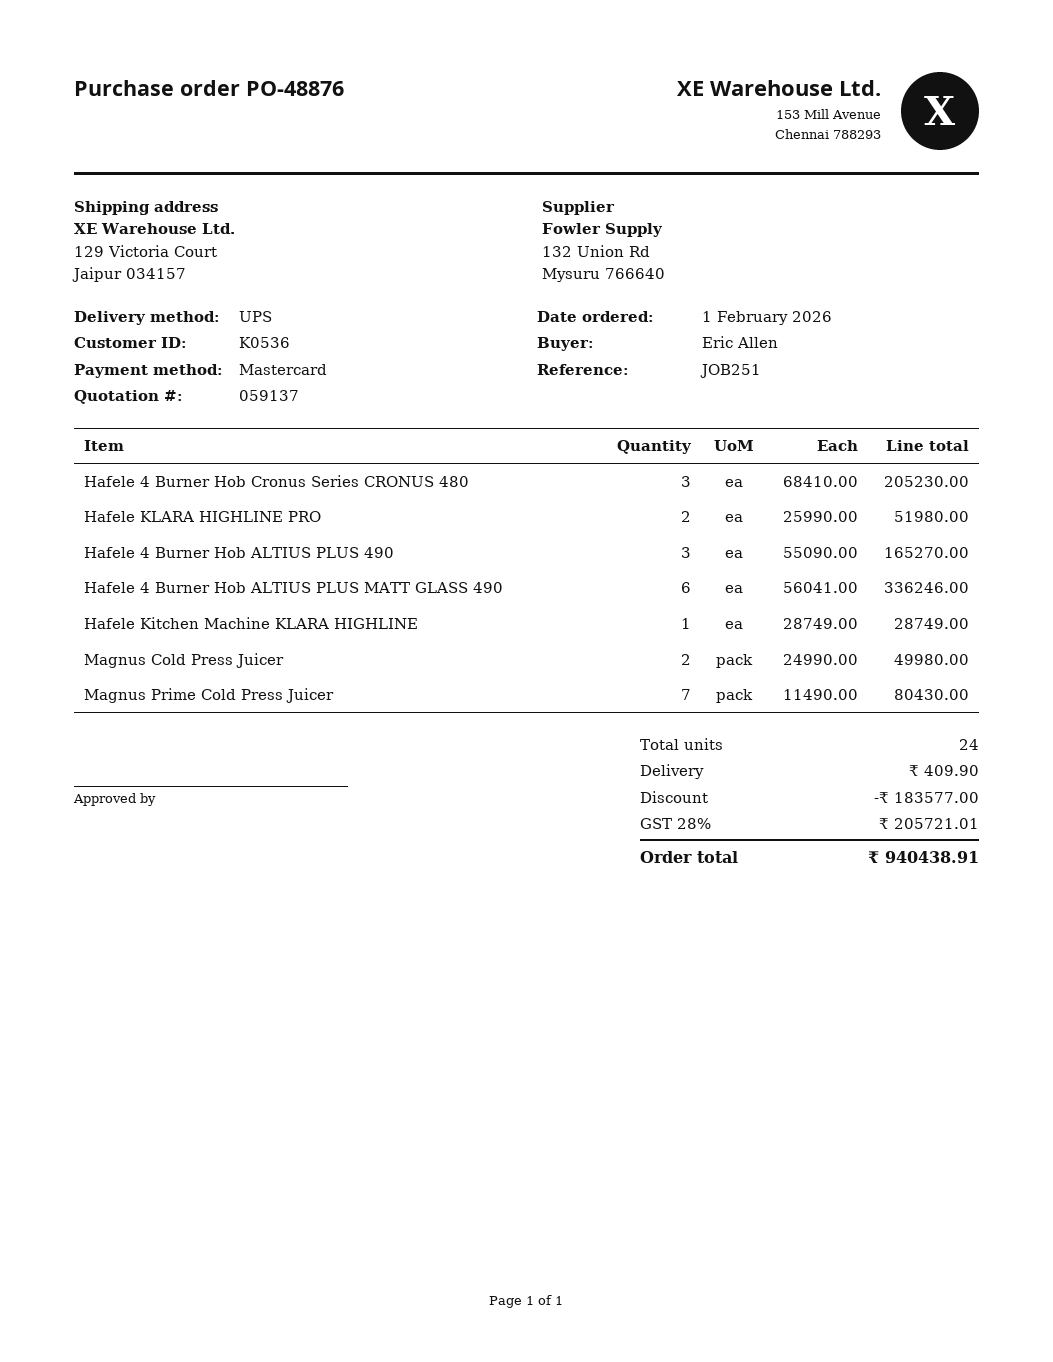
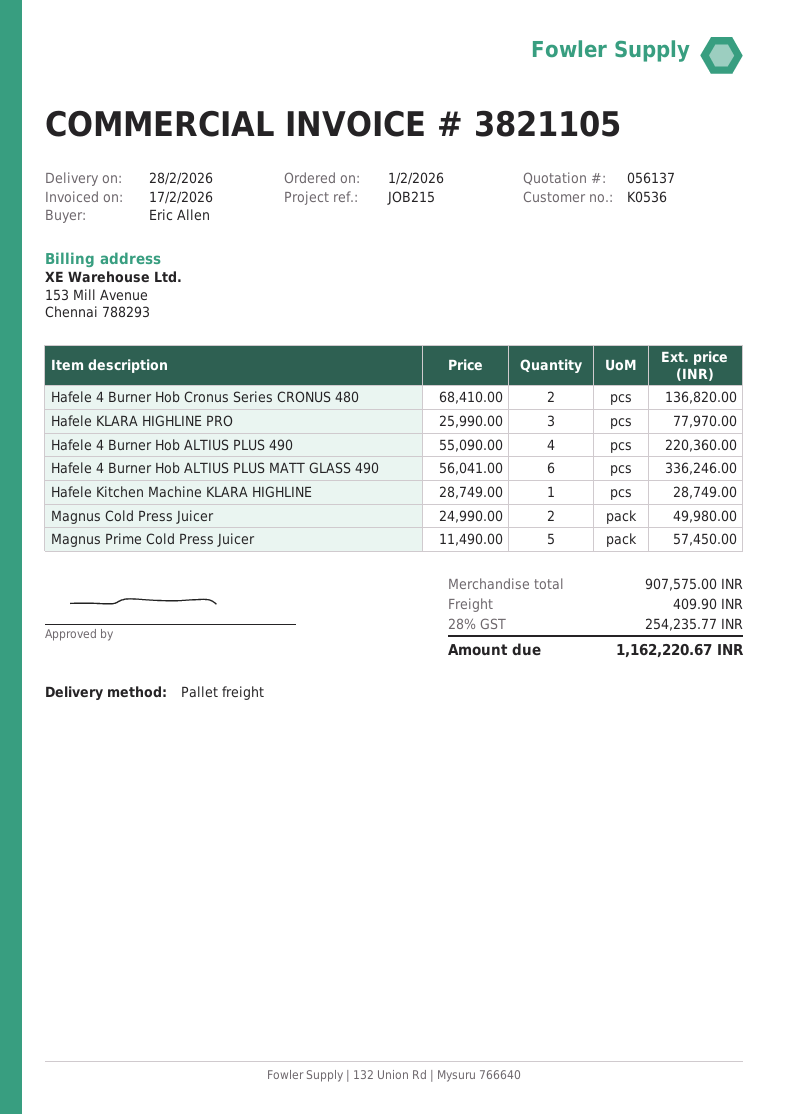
quote number: 059137 -> 056137
reference: JOB251 -> JOB215
shipping method: UPS -> pallet freight
Hafele 4 Burner Hob Cronus Series CRONUS 480: 3 x 68410.00 = 205230.00 -> 2 x 68410.00 = 136820.00
Hafele KLARA HIGHLINE PRO: 2 x 25990.00 = 51980.00 -> 3 x 25990.00 = 77970.00
Hafele 4 Burner Hob ALTIUS PLUS 490: 3 x 55090.00 = 165270.00 -> 4 x 55090.00 = 220360.00
Magnus Prime Cold Press Juicer: 7 x 11490.00 = 80430.00 -> 5 x 11490.00 = 57450.00
discount: 183577.00 -> none
tax: 28% = 205721.01 -> 28% = 254235.77
total: 940438.91 -> 1162220.67

